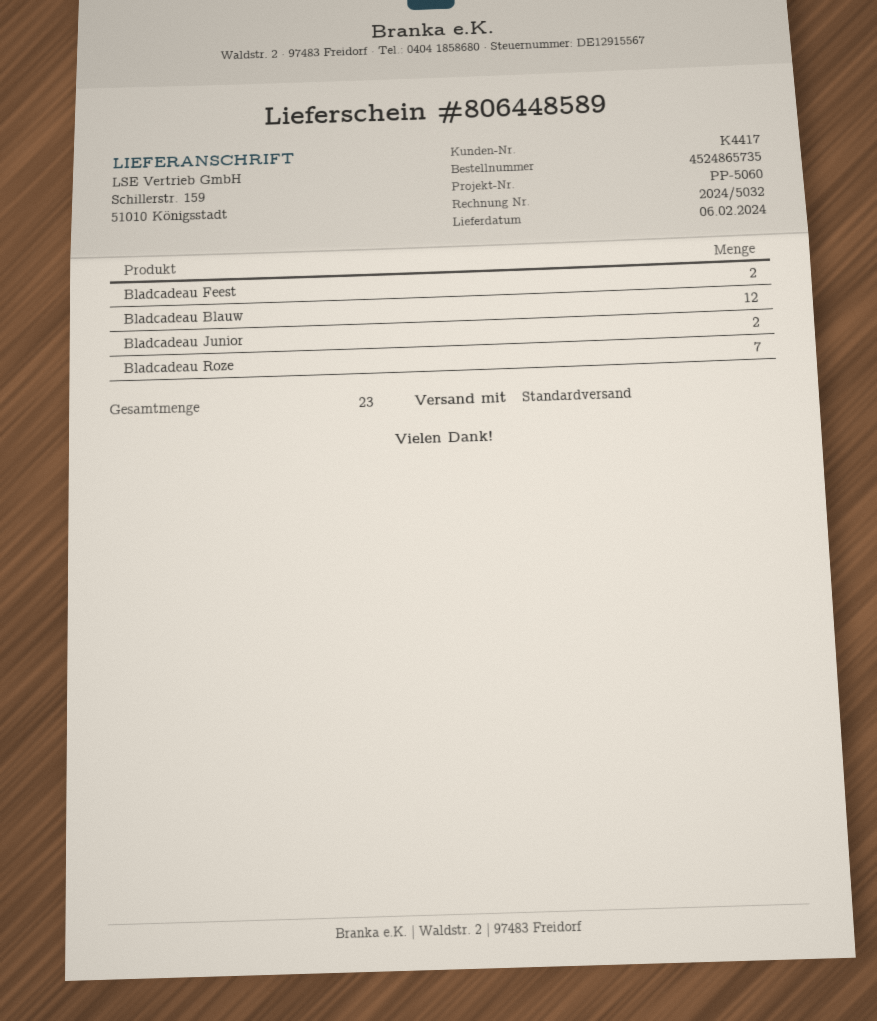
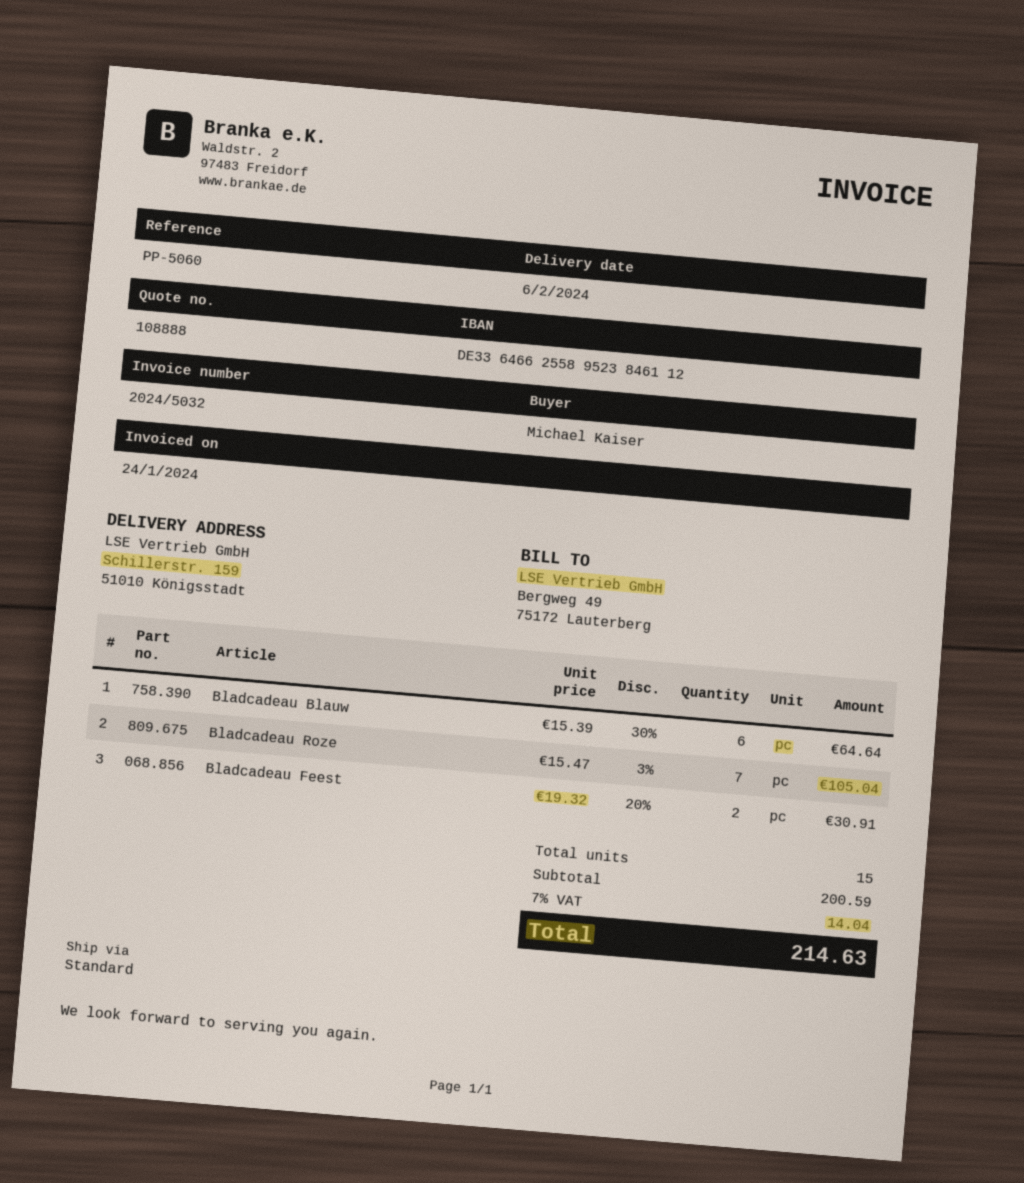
Bladcadeau Blauw: 12 -> 6
Bladcadeau Junior: 2 -> none
total quantity: 23 -> 15

